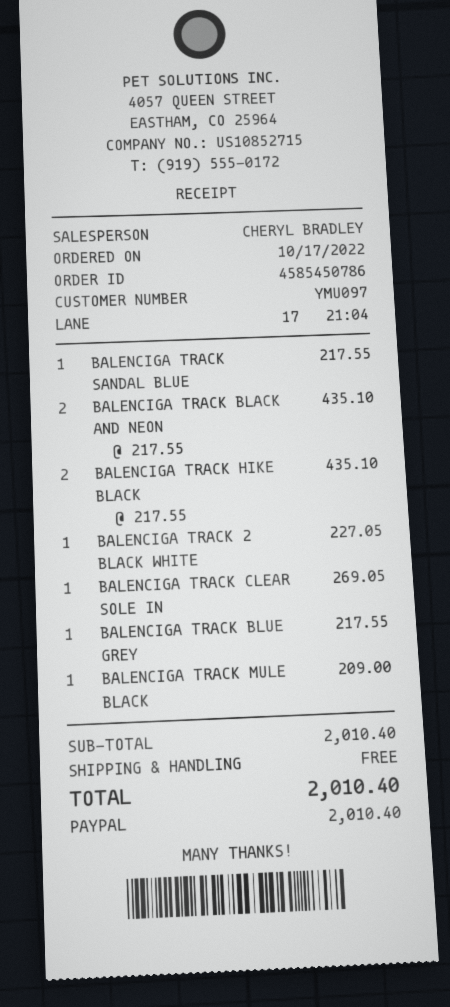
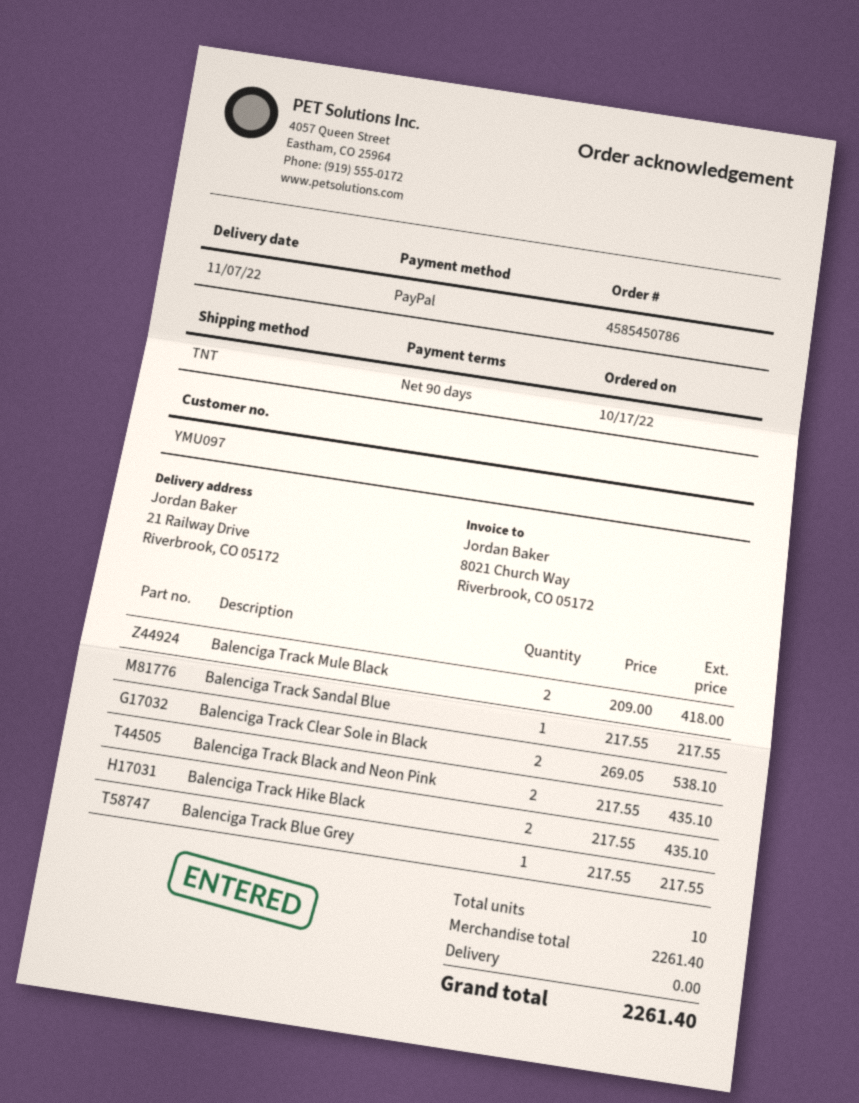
BALENCIGA TRACK 2 BLACK WHITE: 1 x 227.05 = 227.05 -> none
BALENCIGA TRACK CLEAR SOLE IN: 1 x 269.05 = 269.05 -> 2 x 269.05 = 538.10
BALENCIGA TRACK MULE BLACK: 1 x 209.00 = 209.00 -> 2 x 209.00 = 418.00
subtotal: 2010.40 -> 2261.40
total: 2010.40 -> 2261.40

